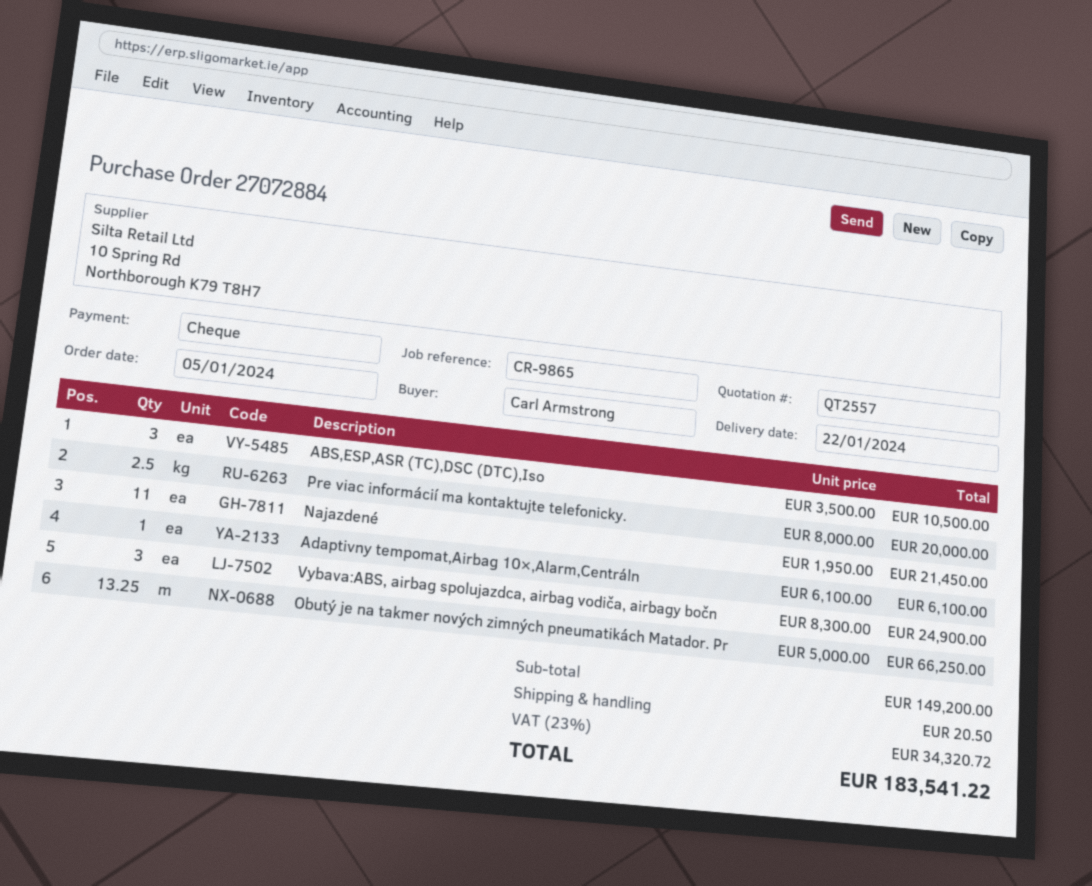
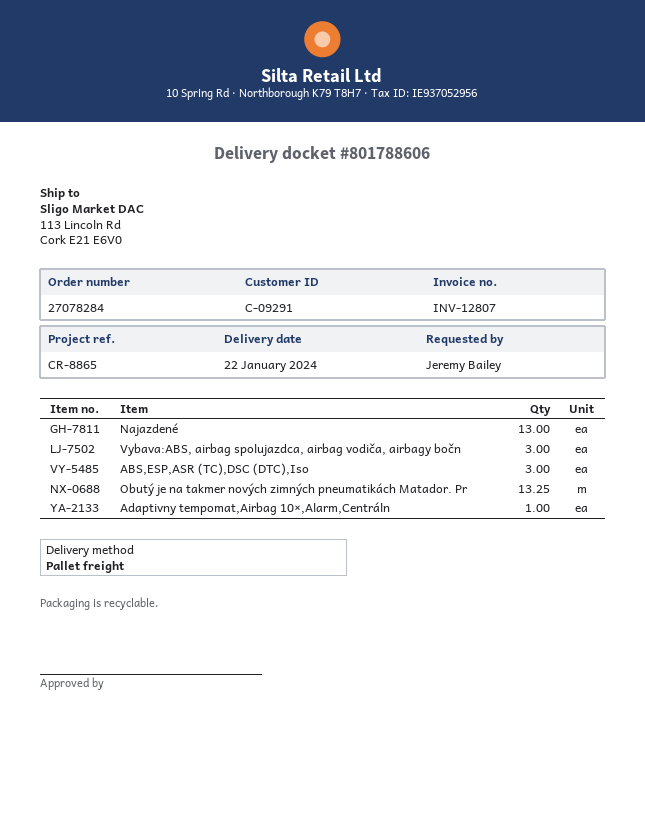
order number: 27072884 -> 27078284
reference: CR-9865 -> CR-8865
ordered by: Carl Armstrong -> Jeremy Bailey
Pre viac informácií ma kontaktujte telefonicky.: 2.5 -> none
Najazdené: 11 -> 13

